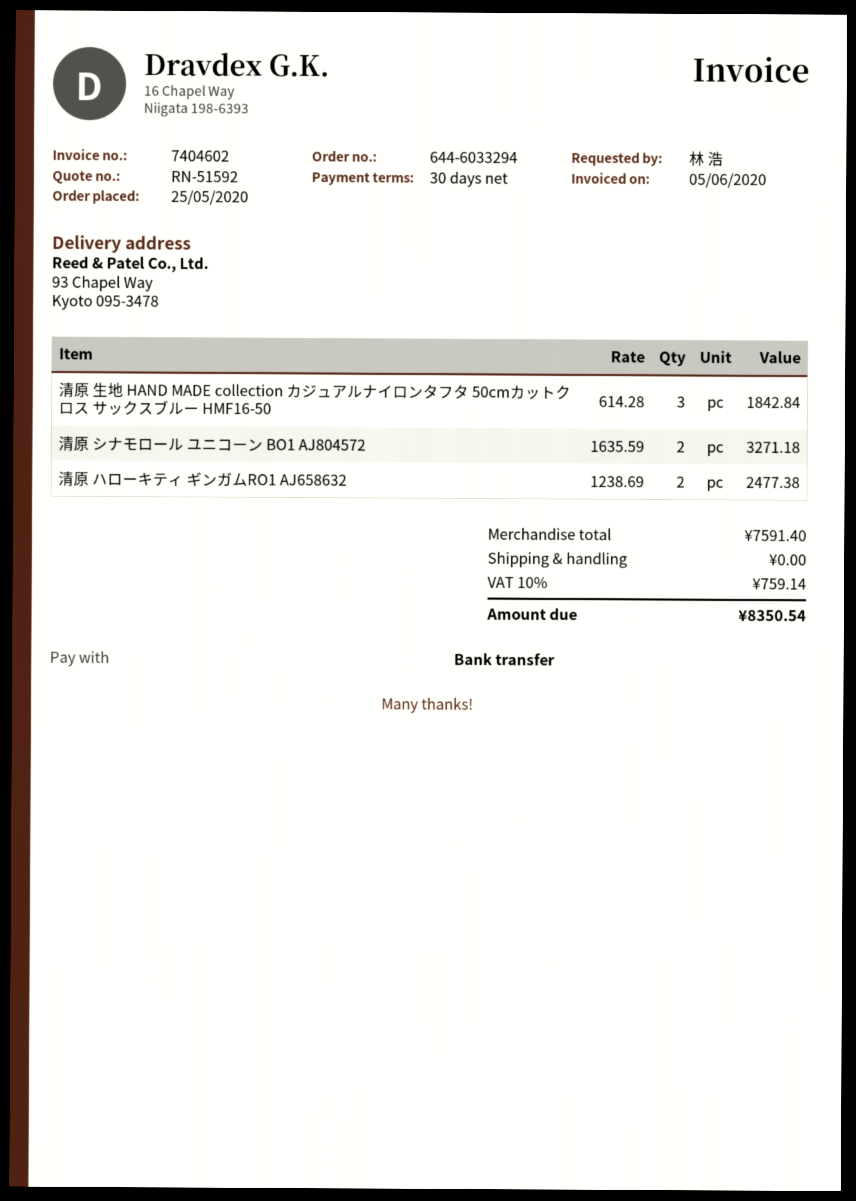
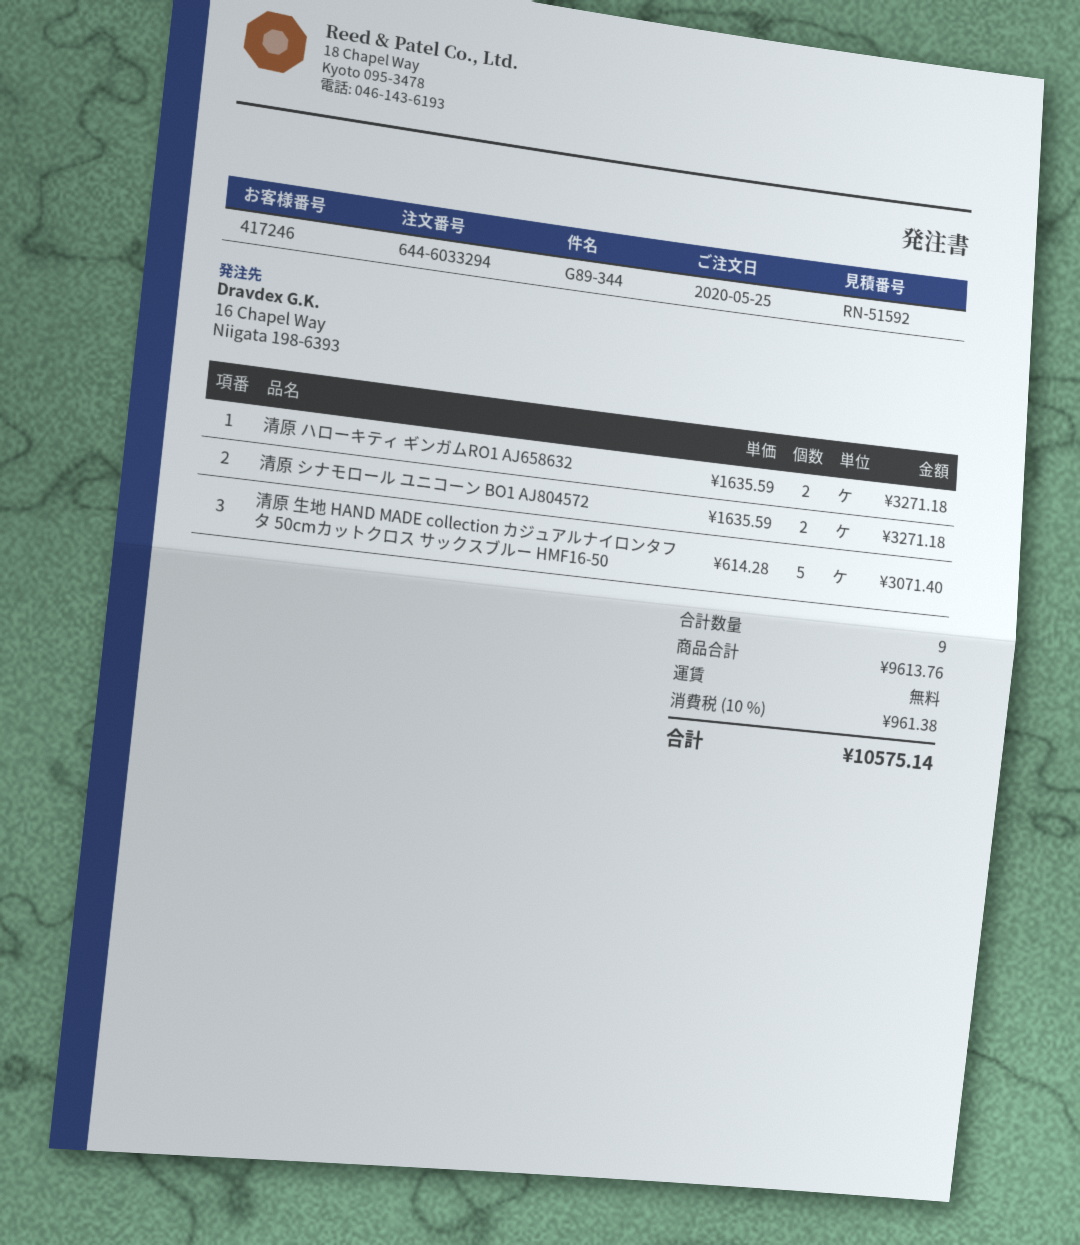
清原 生地 HAND MADE collection カジュアルナイロンタフタ 50cmカットクロス サックスブルー HMF16-50: 3 x 614.28 = 1842.84 -> 5 x 614.28 = 3071.40
清原 ハローキティ ギンガムRO1 AJ658632: 2 x 1238.69 = 2477.38 -> 2 x 1635.59 = 3271.18
subtotal: 7591.40 -> 9613.76
tax: 10% = 759.14 -> 10% = 961.38
total: 8350.54 -> 10575.14

